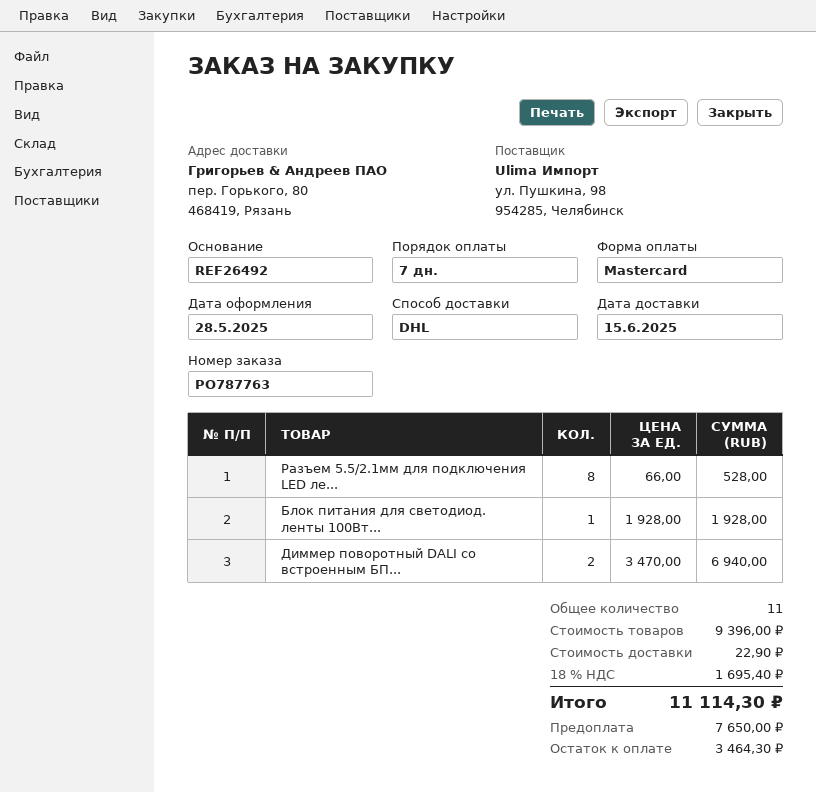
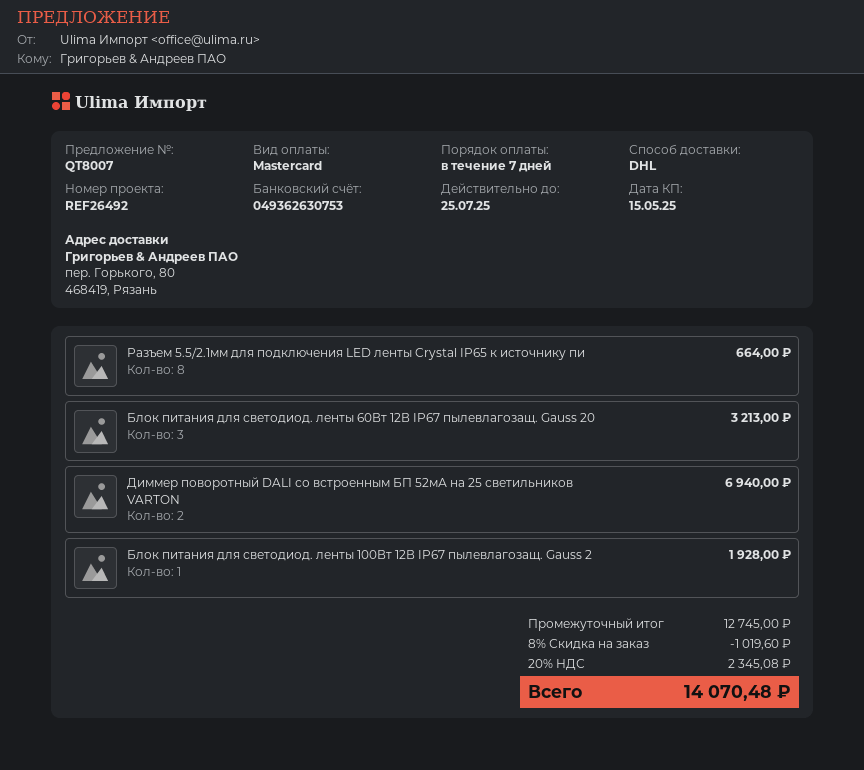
Разъем 5.5/2.1мм для подключения LED ле...: 8 for 528.00 -> 8 for 664.00
Блок питания для светодиод. ленты 60Вт 12В IP67 пылевлагозащ. Gauss 20: none -> 3 for 3213.00
subtotal: 9396.00 -> 12745.00
discount: none -> 8% = 1019.60
shipping: 22.90 -> none
tax: 18% = 1695.40 -> 20% = 2345.08
total: 11114.30 -> 14070.48

